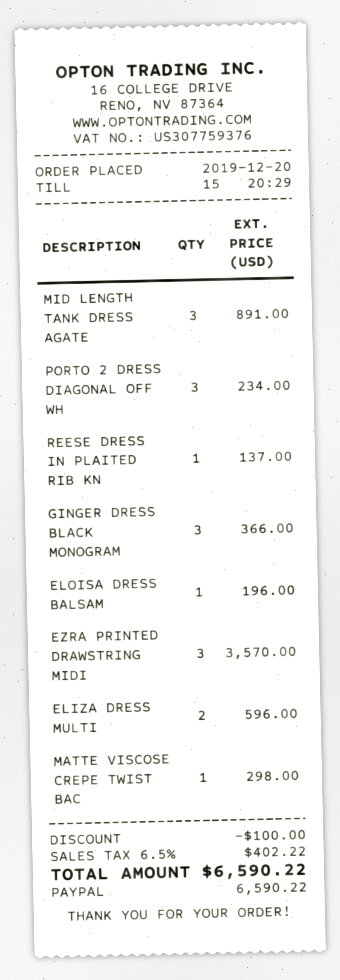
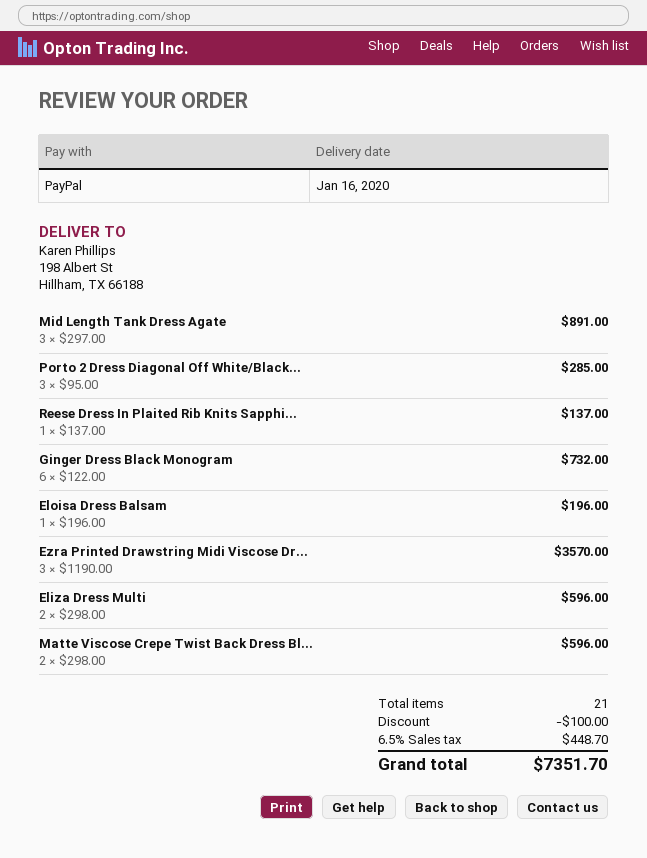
PORTO 2 DRESS DIAGONAL OFF WH: 3 for 234.00 -> 3 for 285.00
GINGER DRESS BLACK MONOGRAM: 3 for 366.00 -> 6 for 732.00
MATTE VISCOSE CREPE TWIST BAC: 1 for 298.00 -> 2 for 596.00
tax: 6.5% = 402.22 -> 6.5% = 448.70
total: 6590.22 -> 7351.70

